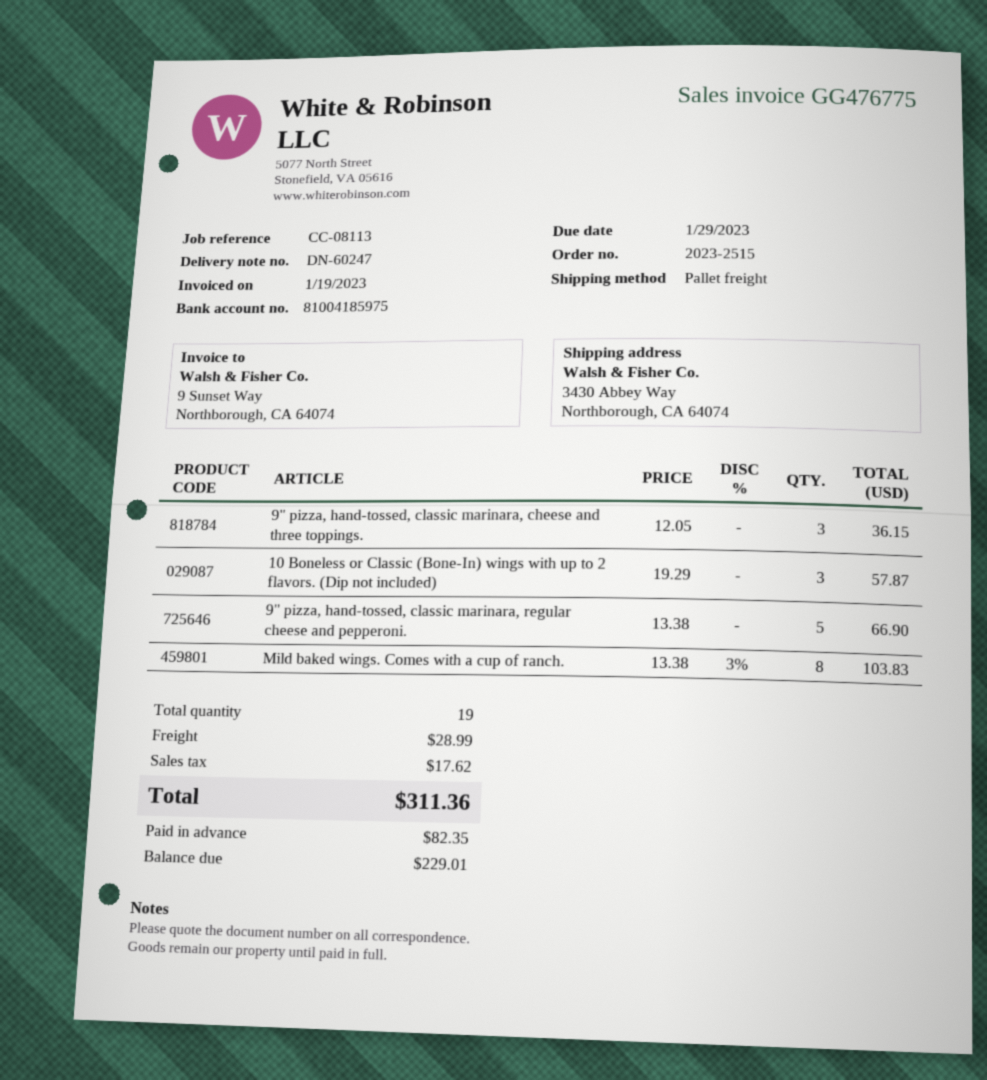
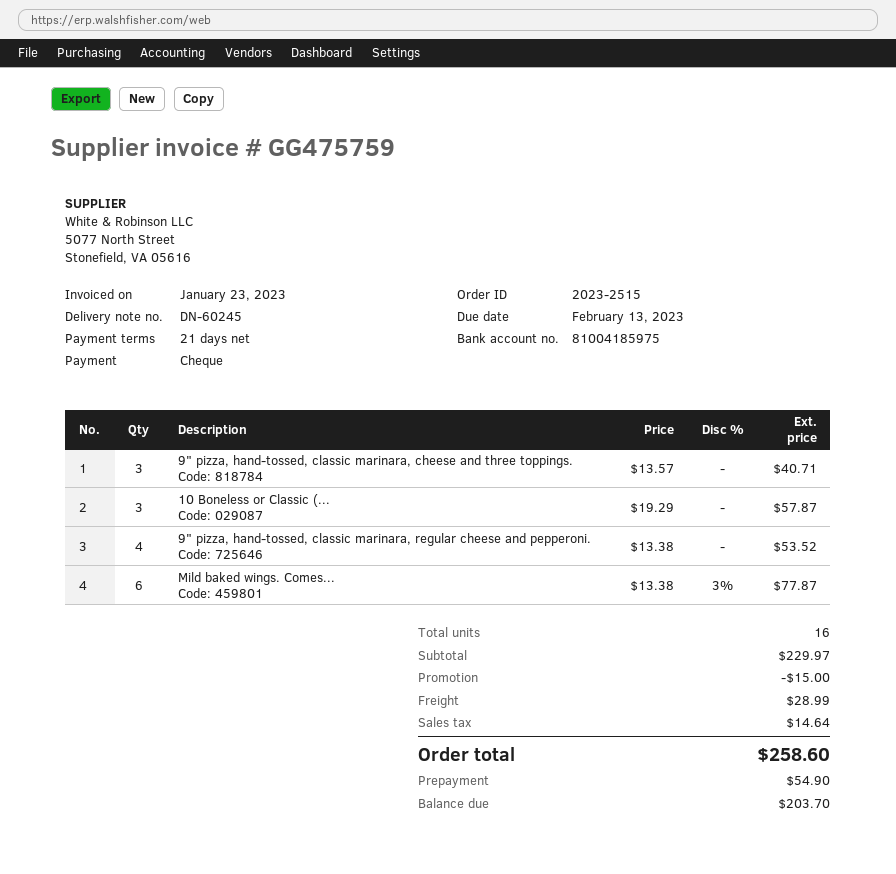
delivery note number: DN-60247 -> DN-60245
invoice number: GG476775 -> GG475759
invoice date: 2023-01-19 -> 2023-01-23
due date: 2023-01-29 -> 2023-02-13
9" pizza, hand-tossed, classic marinara, cheese and three toppings.: 3 x 12.05 = 36.15 -> 3 x 13.57 = 40.71
9" pizza, hand-tossed, classic marinara, regular cheese and pepperoni.: 5 x 13.38 = 66.90 -> 4 x 13.38 = 53.52
Mild baked wings. Comes with a cup of ranch.: 8 x 13.38 - 3% = 103.83 -> 6 x 13.38 - 3% = 77.87
total quantity: 19 -> 16
discount: none -> 15.00
tax: 17.62 -> 14.64
total: 311.36 -> 258.60
deposit: 82.35 -> 54.90
balance: 229.01 -> 203.70

